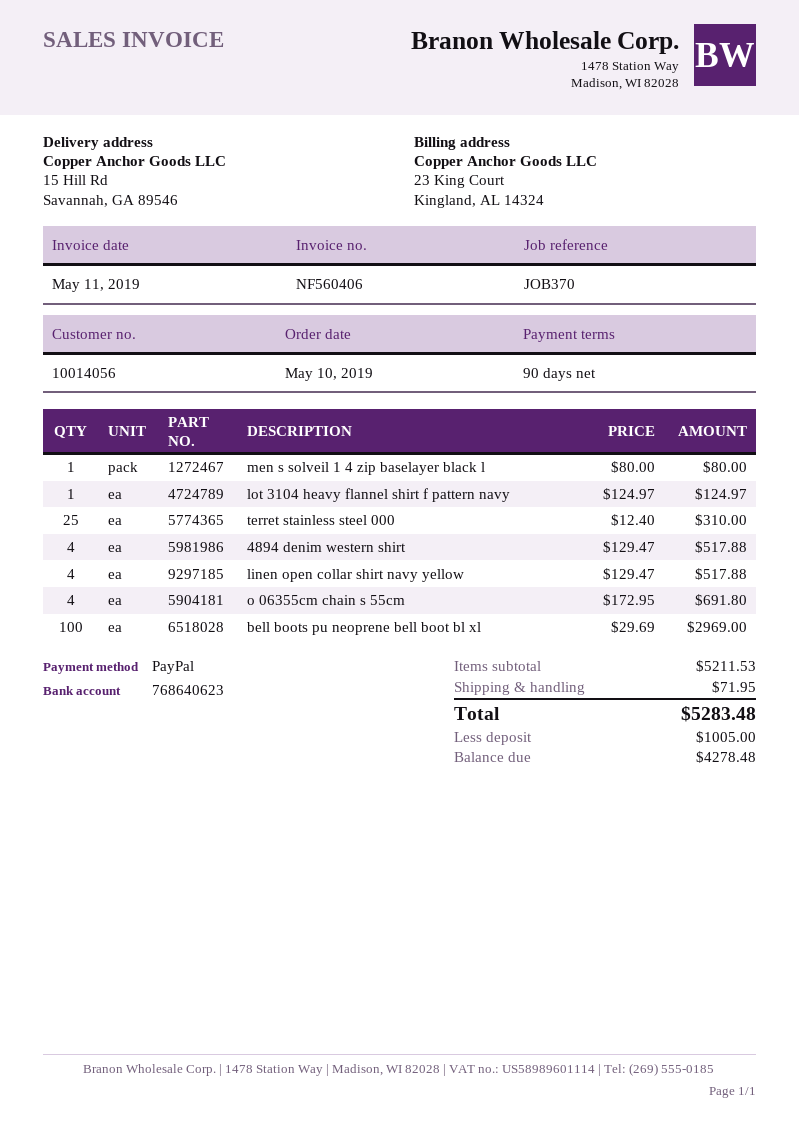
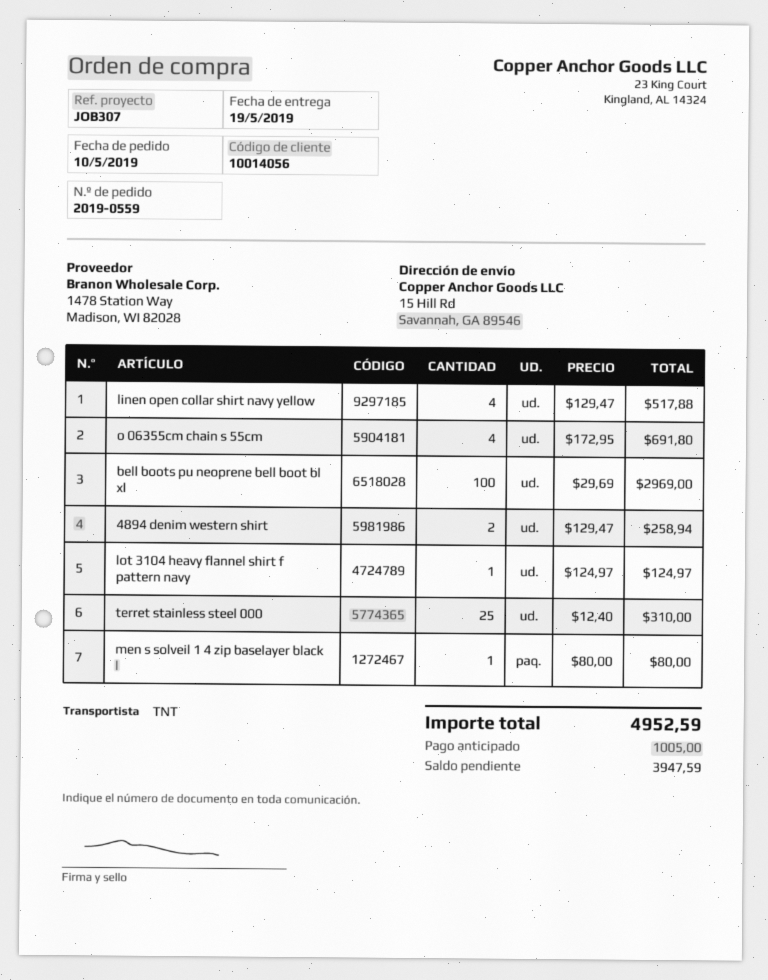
reference: JOB370 -> JOB307
4894 denim western shirt: 4 x 129.47 = 517.88 -> 2 x 129.47 = 258.94
shipping: 71.95 -> none
total: 5283.48 -> 4952.59
balance: 4278.48 -> 3947.59

